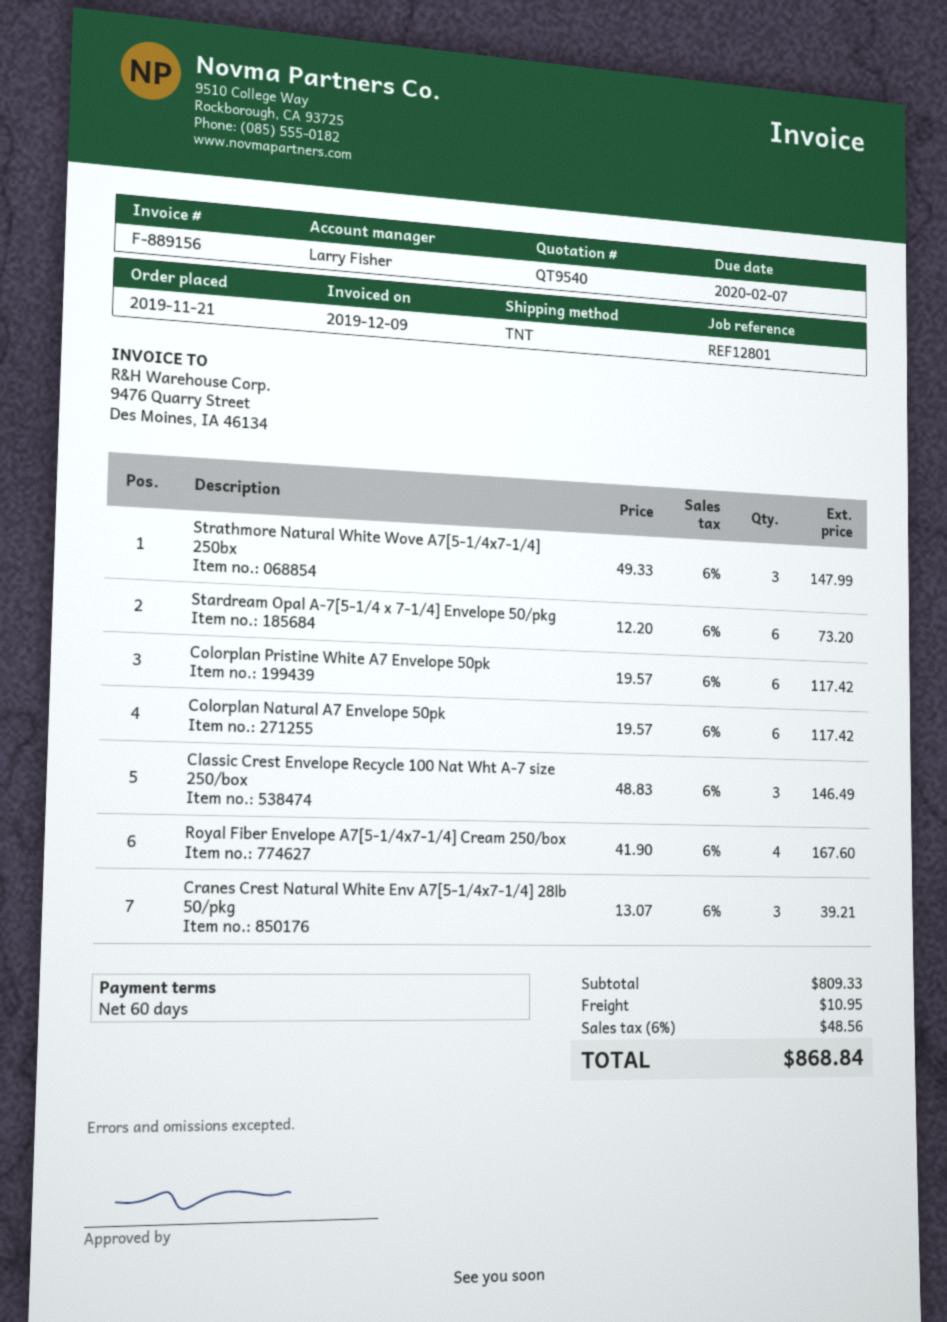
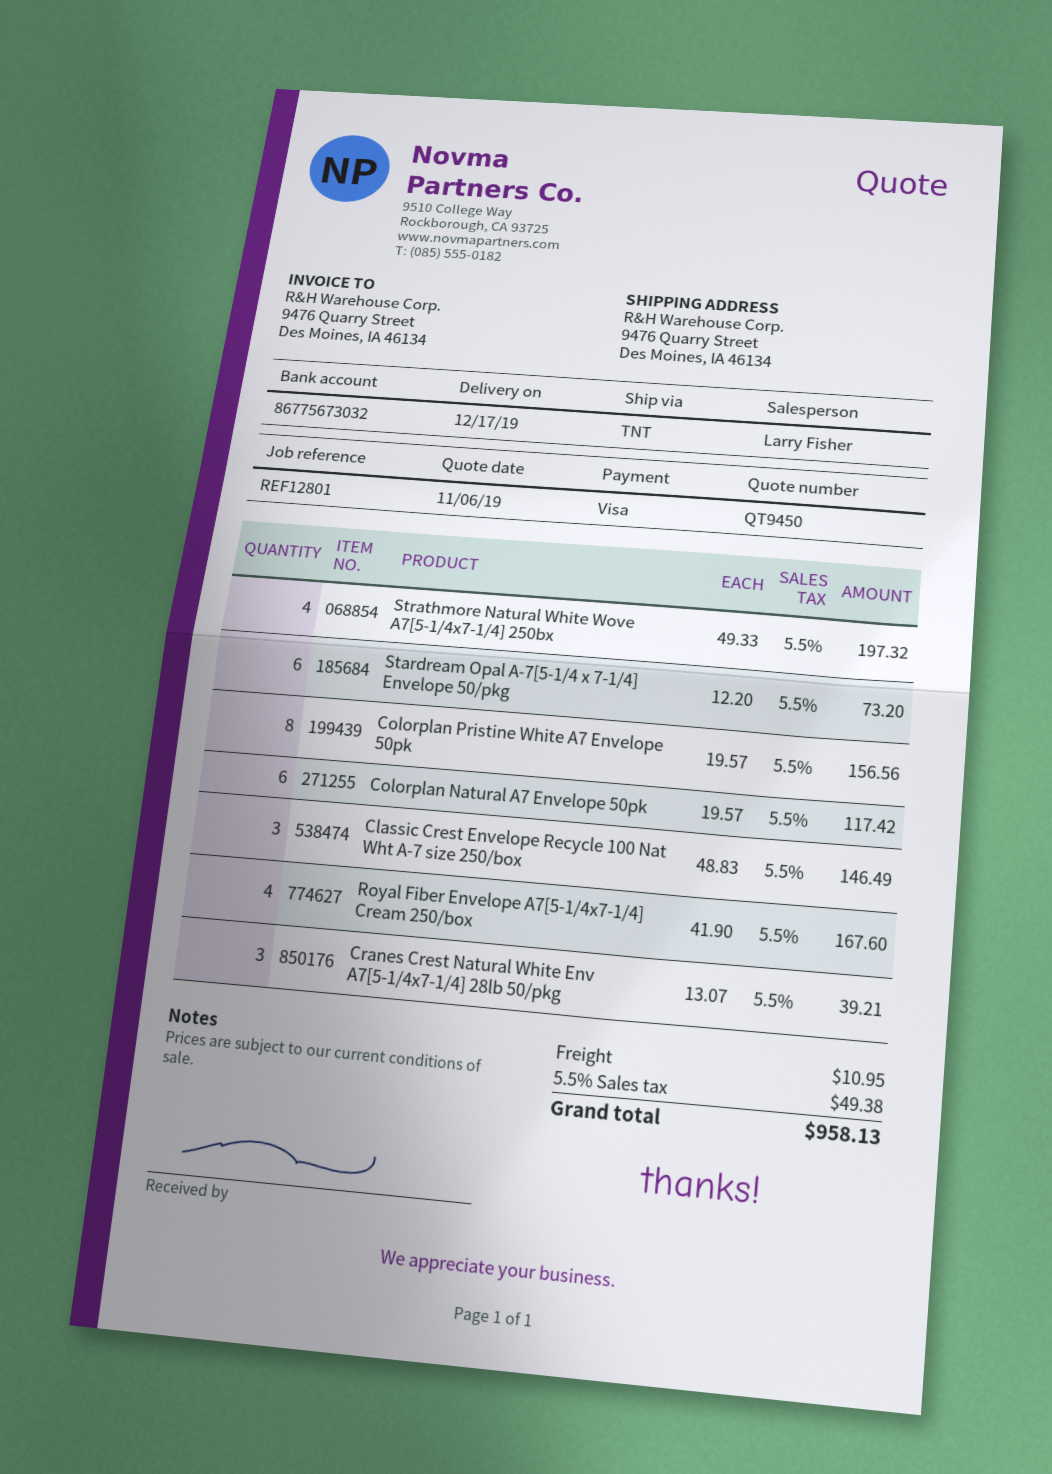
quote number: QT9540 -> QT9450
Strathmore Natural White Wove A7[5-1/4x7-1/4] 250bx: 3 x 49.33 = 147.99 -> 4 x 49.33 = 197.32
Colorplan Pristine White A7 Envelope 50pk: 6 x 19.57 = 117.42 -> 8 x 19.57 = 156.56
tax: 6% = 48.56 -> 5.5% = 49.38
total: 868.84 -> 958.13

